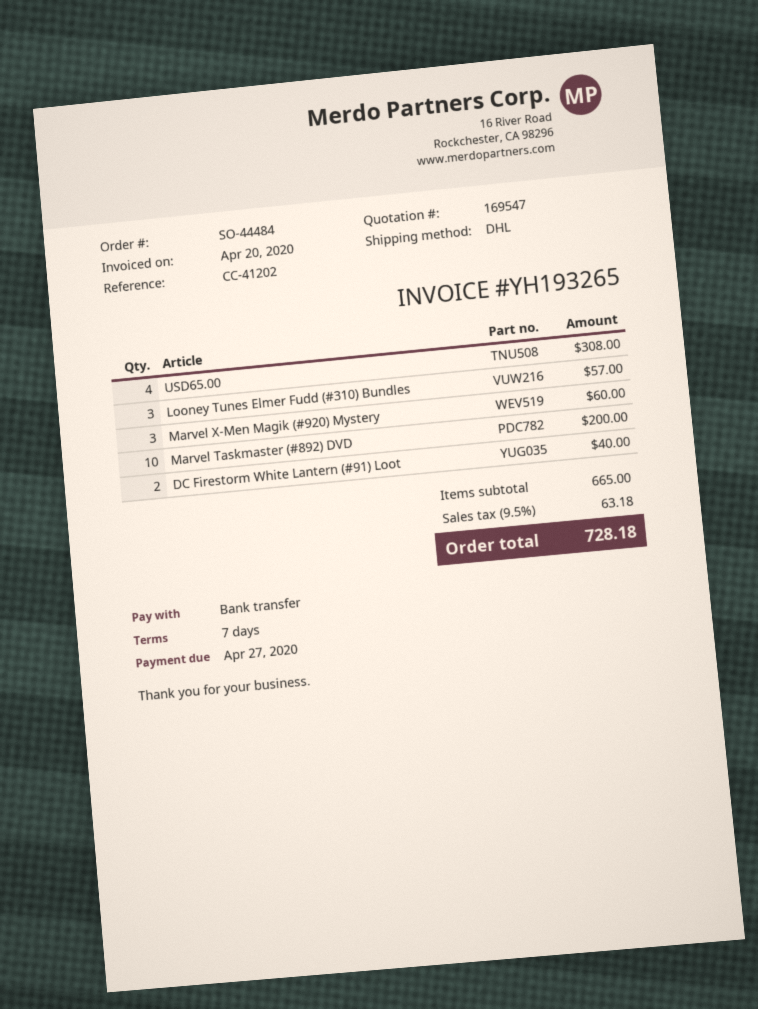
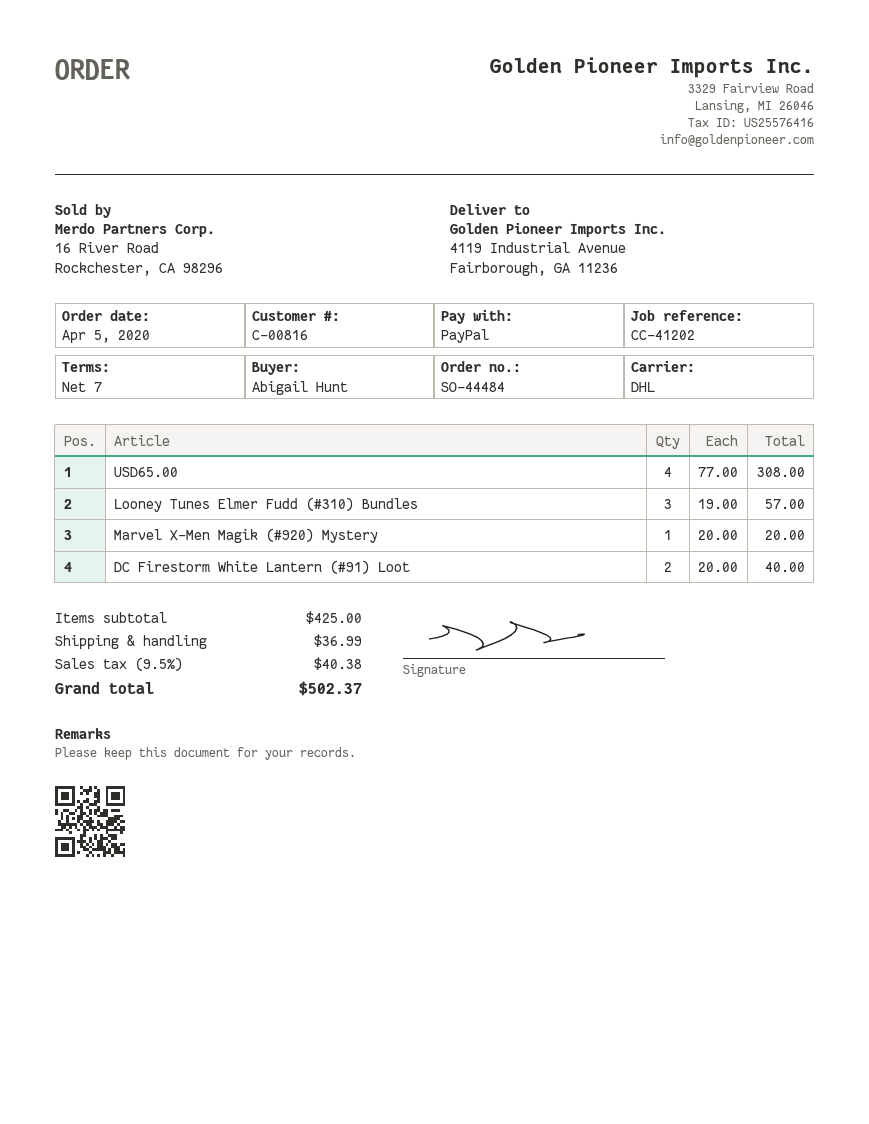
payment method: bank transfer -> PayPal
Marvel X-Men Magik (#920) Mystery: 3 for 60.00 -> 1 for 20.00
Marvel Taskmaster (#892) DVD: 10 for 200.00 -> none
subtotal: 665.00 -> 425.00
shipping: none -> 36.99
tax: 9.5% = 63.18 -> 9.5% = 40.38
total: 728.18 -> 502.37

